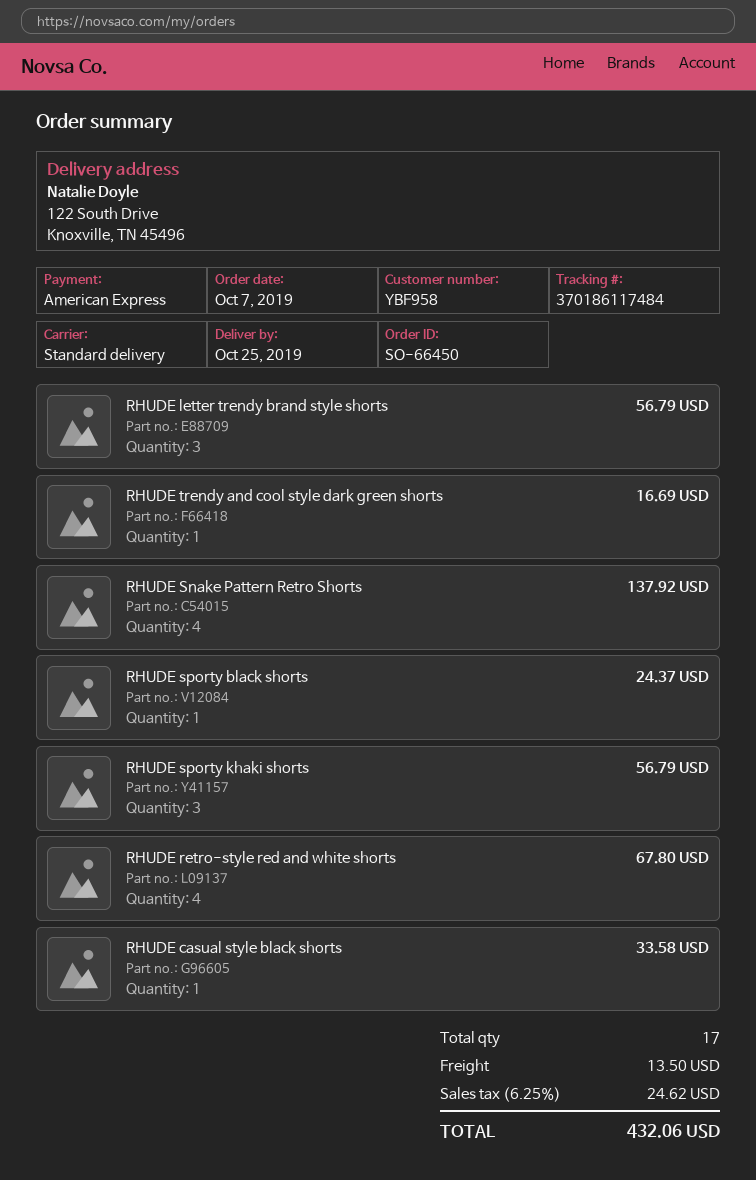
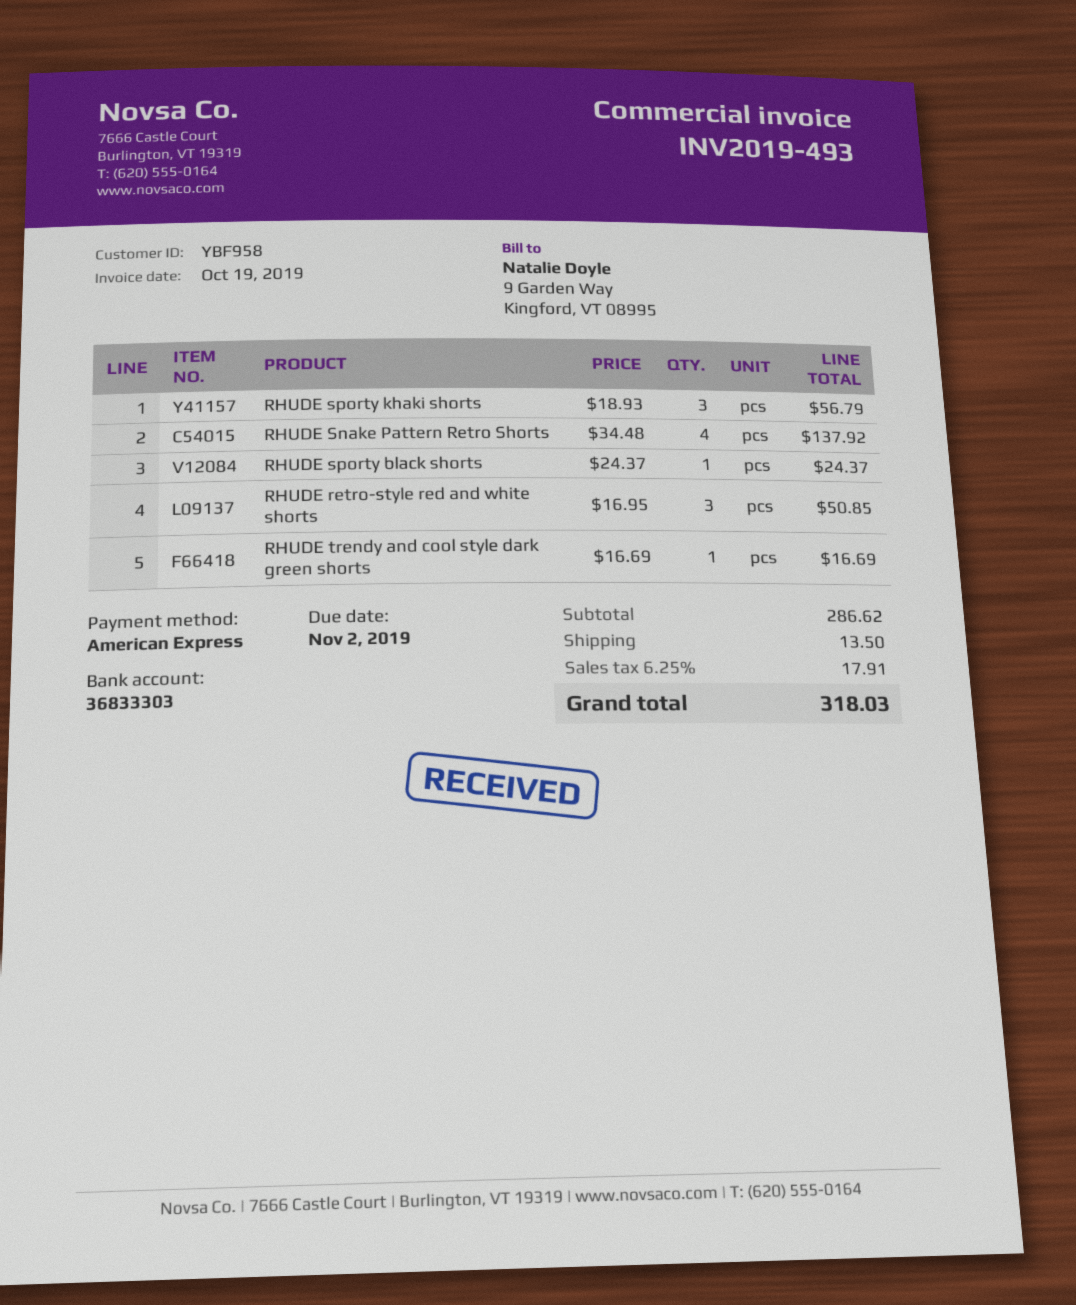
RHUDE letter trendy brand style shorts: 3 for 56.79 -> none
RHUDE retro-style red and white shorts: 4 for 67.80 -> 3 for 50.85
RHUDE casual style black shorts: 1 for 33.58 -> none
tax: 6.25% = 24.62 -> 6.25% = 17.91
total: 432.06 -> 318.03

